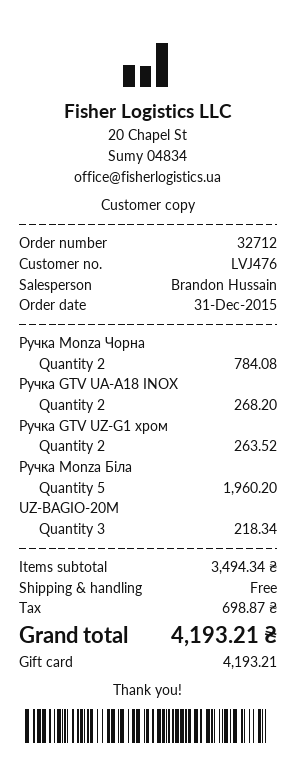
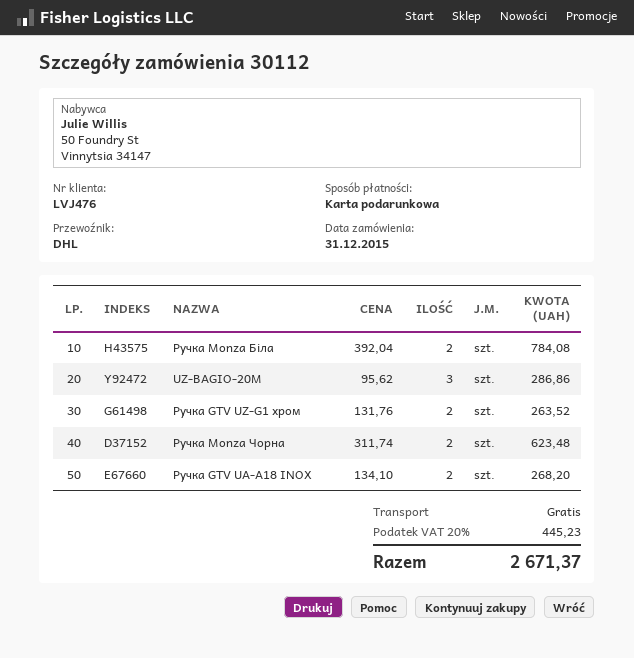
order number: 32712 -> 30112
Ручка Monza Чорна: 2 for 784.08 -> 2 for 623.48
Ручка Monza Біла: 5 for 1960.20 -> 2 for 784.08
UZ-BAGIO-20M: 3 for 218.34 -> 3 for 286.86
tax: 698.87 -> 445.23
total: 4193.21 -> 2671.37

